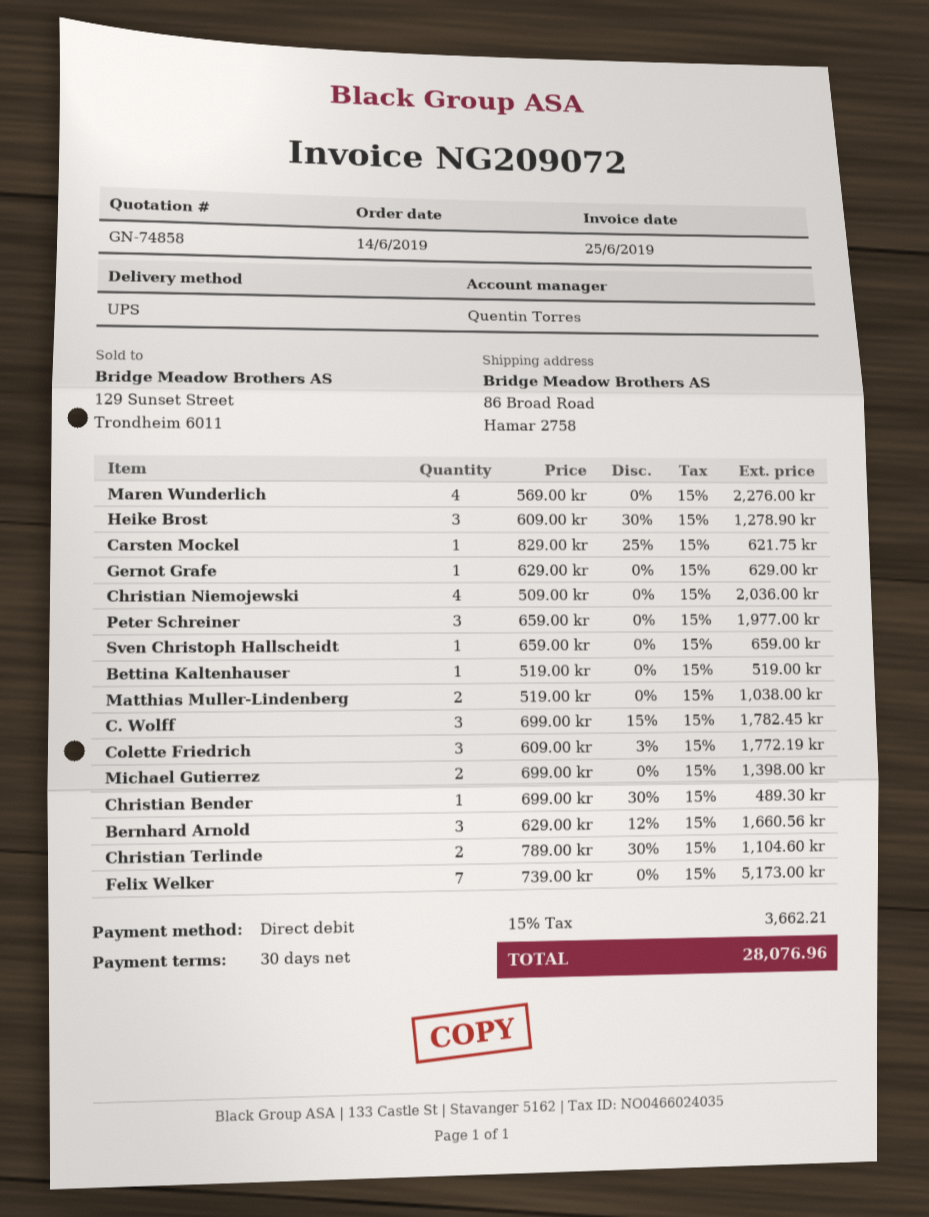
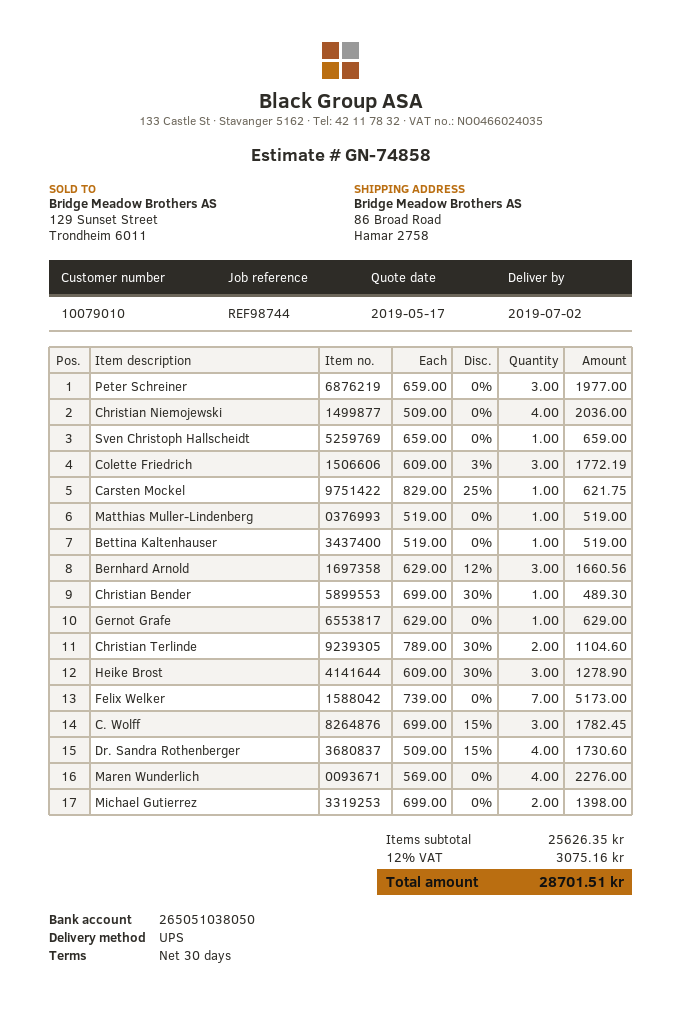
Matthias Muller-Lindenberg: 2 x 519.00 = 1038.00 -> 1 x 519.00 = 519.00
Dr. Sandra Rothenberger: none -> 4 x 509.00 - 15% = 1730.60
tax: 15% = 3662.21 -> 12% = 3075.16
total: 28076.96 -> 28701.51

